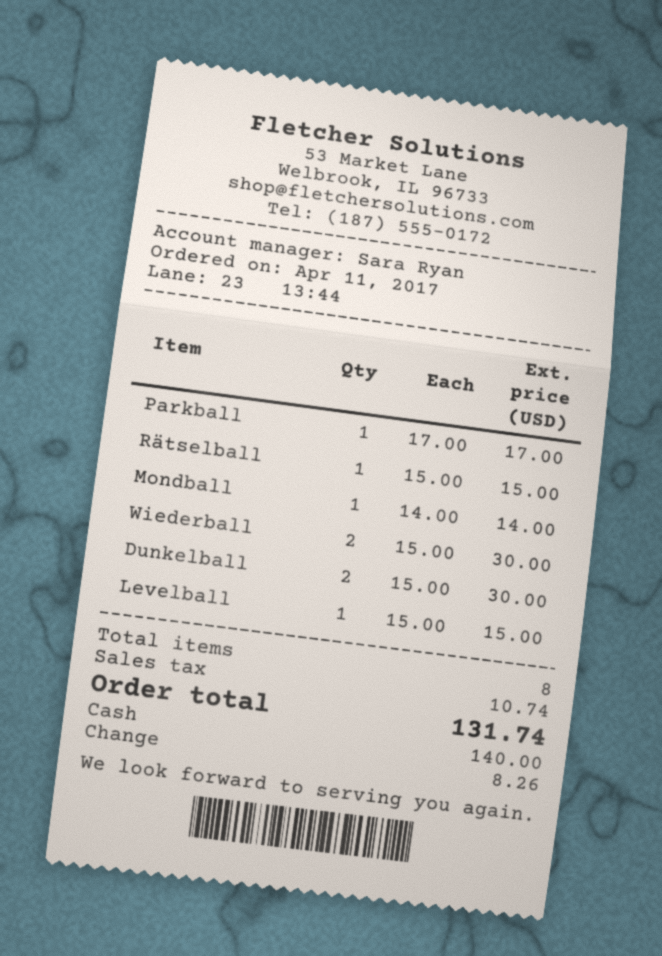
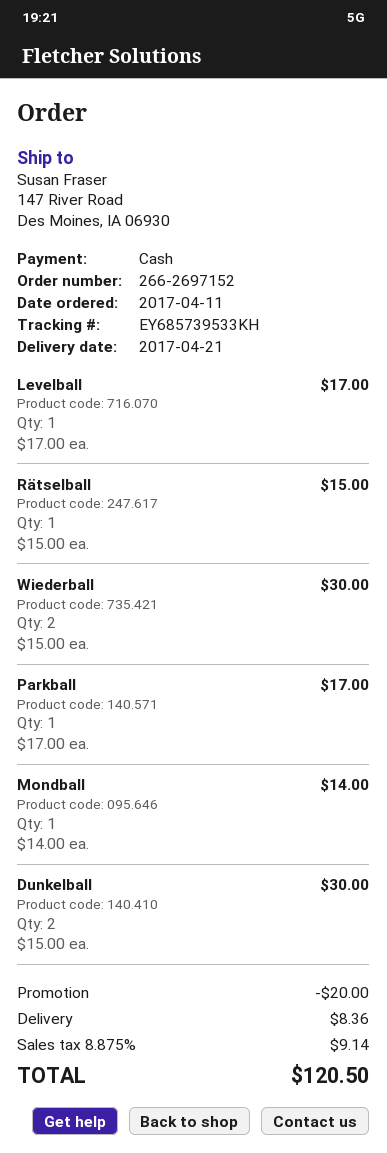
Levelball: 1 x 15.00 = 15.00 -> 1 x 17.00 = 17.00
discount: none -> 20.00
shipping: none -> 8.36
tax: 10.74 -> 9.14
total: 131.74 -> 120.50

